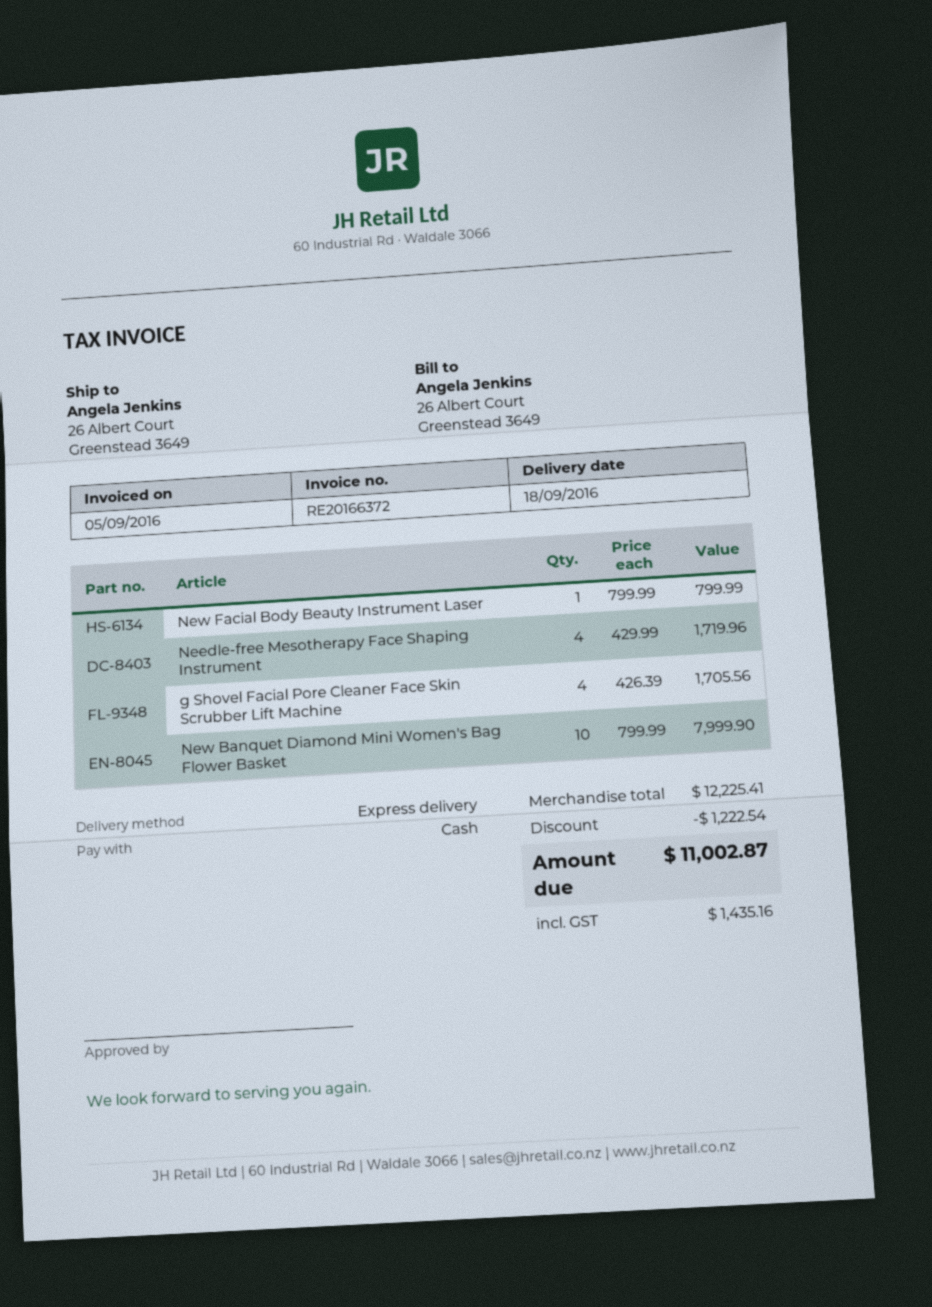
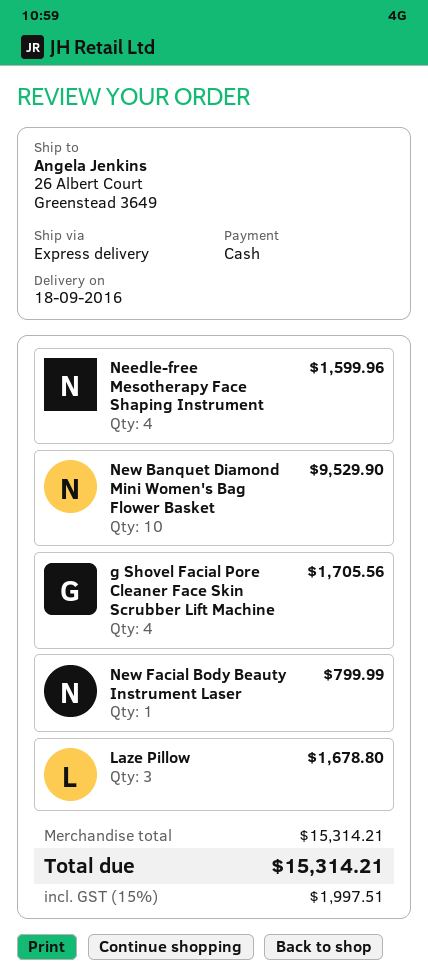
Needle-free Mesotherapy Face Shaping Instrument: 4 for 1719.96 -> 4 for 1599.96
New Banquet Diamond Mini Women's Bag Flower Basket: 10 for 7999.90 -> 10 for 9529.90
Laze Pillow: none -> 3 for 1678.80
subtotal: 12225.41 -> 15314.21
discount: 1222.54 -> none
tax: 1435.16 -> 1997.51
total: 11002.87 -> 15314.21

